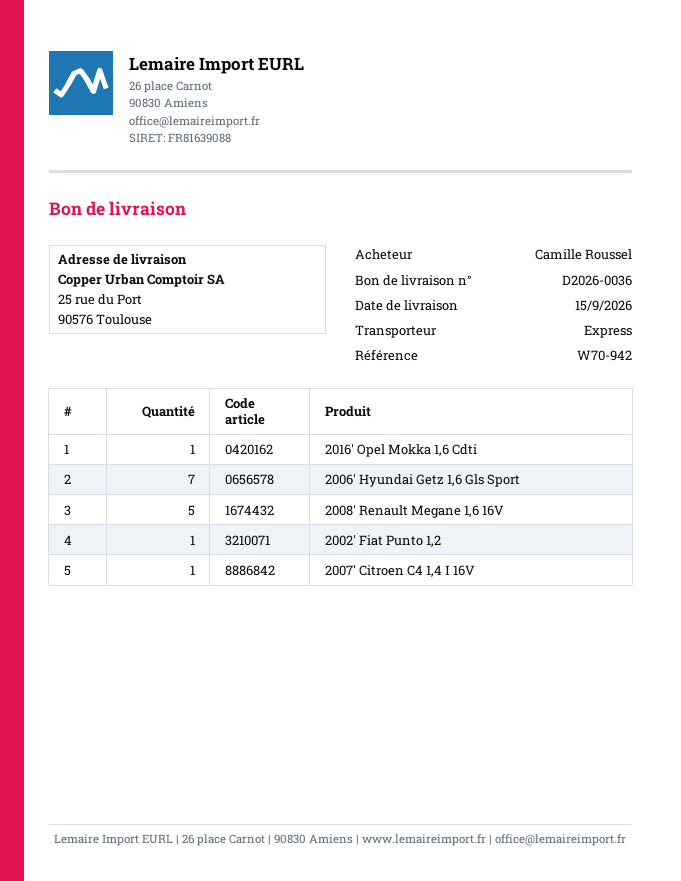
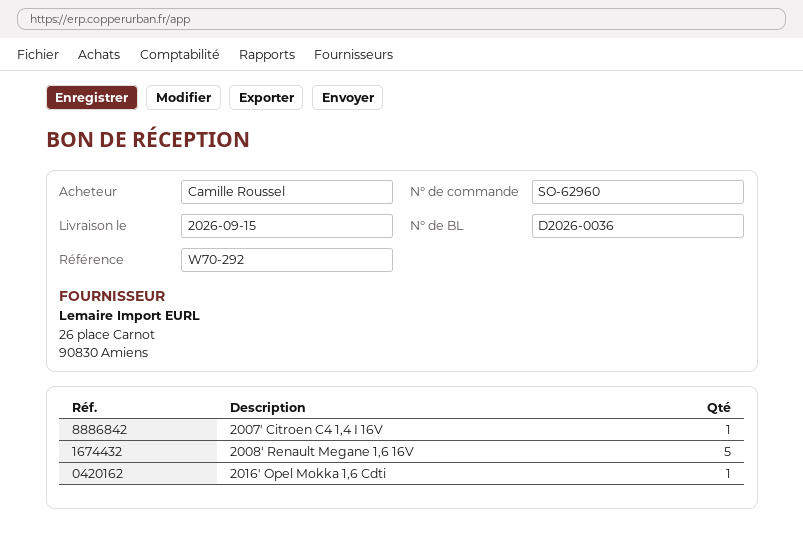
reference: W70-942 -> W70-292
2006' Hyundai Getz 1,6 Gls Sport: 7 -> none
2002' Fiat Punto 1,2: 1 -> none

